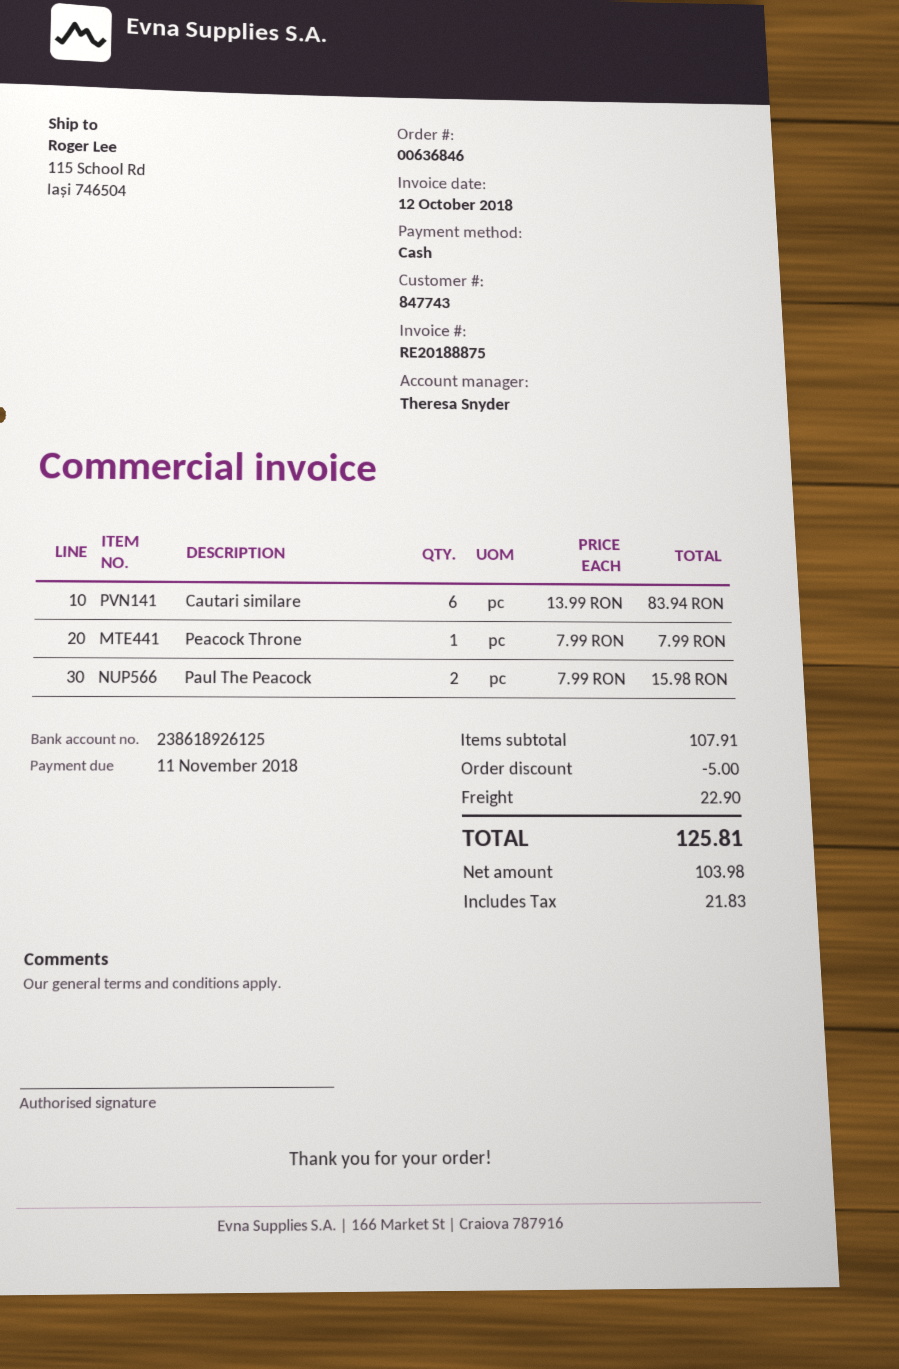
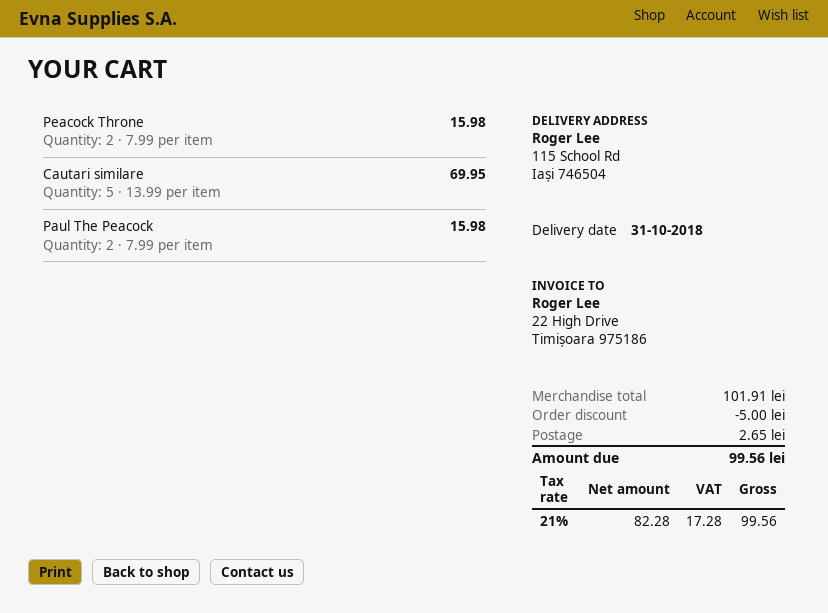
Cautari similare: 6 x 13.99 = 83.94 -> 5 x 13.99 = 69.95
Peacock Throne: 1 x 7.99 = 7.99 -> 2 x 7.99 = 15.98
subtotal: 107.91 -> 101.91
shipping: 22.90 -> 2.65
net: 103.98 -> 82.28
tax: 21.83 -> 17.28
total: 125.81 -> 99.56

